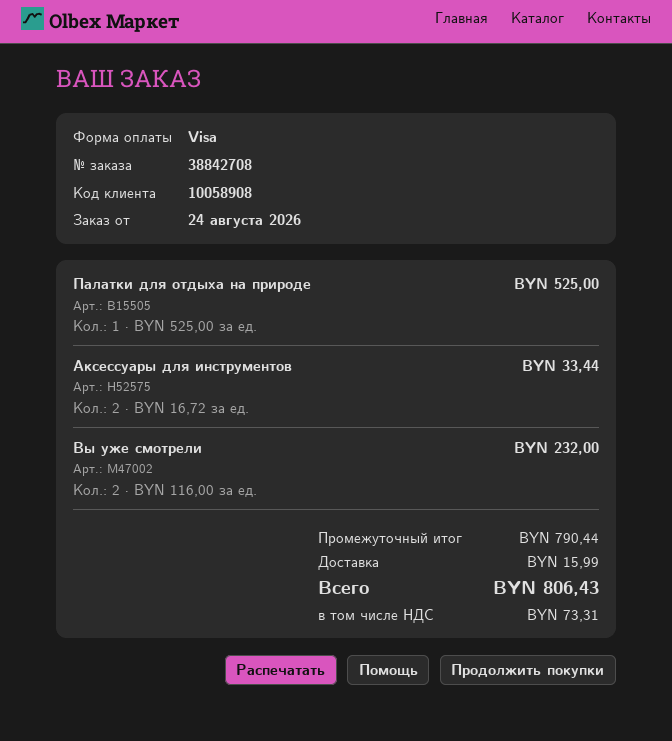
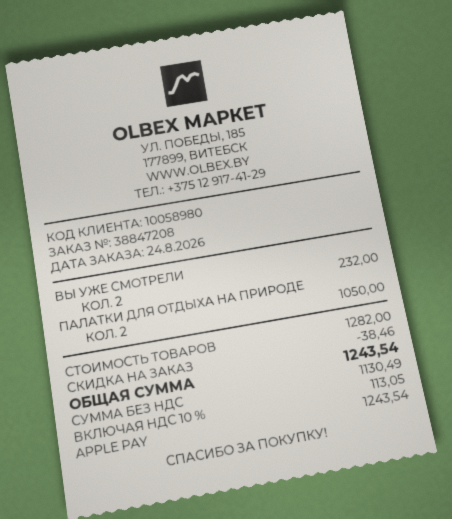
order number: 38842708 -> 38847208
customer number: 10058908 -> 10058980
payment method: Visa -> Apple Pay
Палатки для отдыха на природе: 1 for 525.00 -> 2 for 1050.00
Аксессуары для инструментов: 2 for 33.44 -> none
subtotal: 790.44 -> 1282.00
discount: none -> 38.46
shipping: 15.99 -> none
tax: 73.31 -> 113.05
total: 806.43 -> 1243.54

